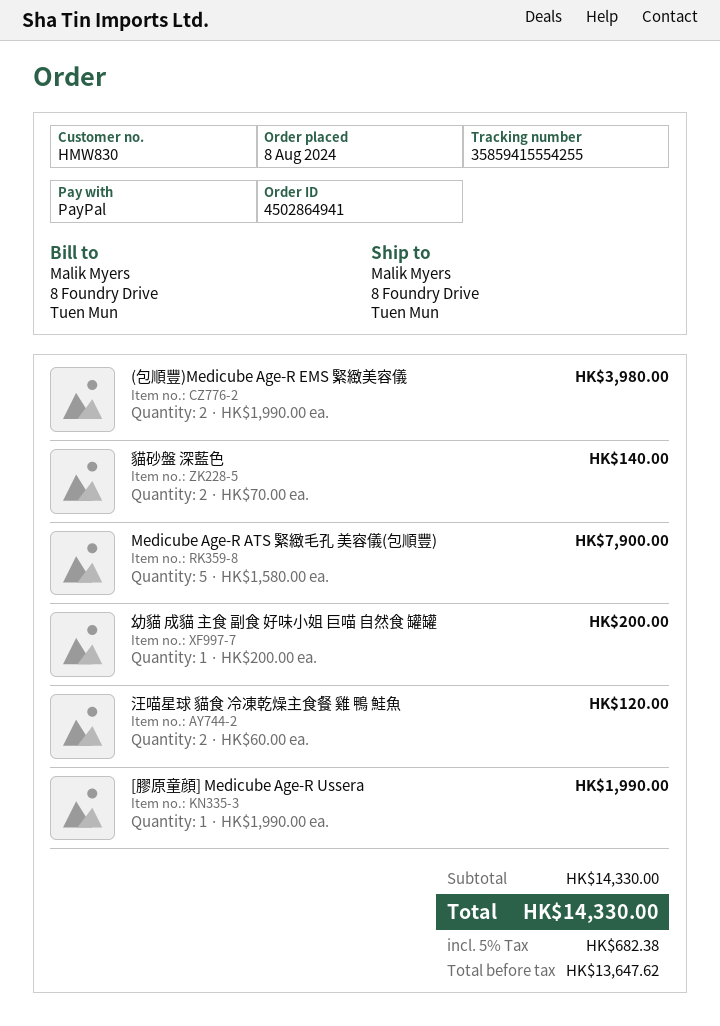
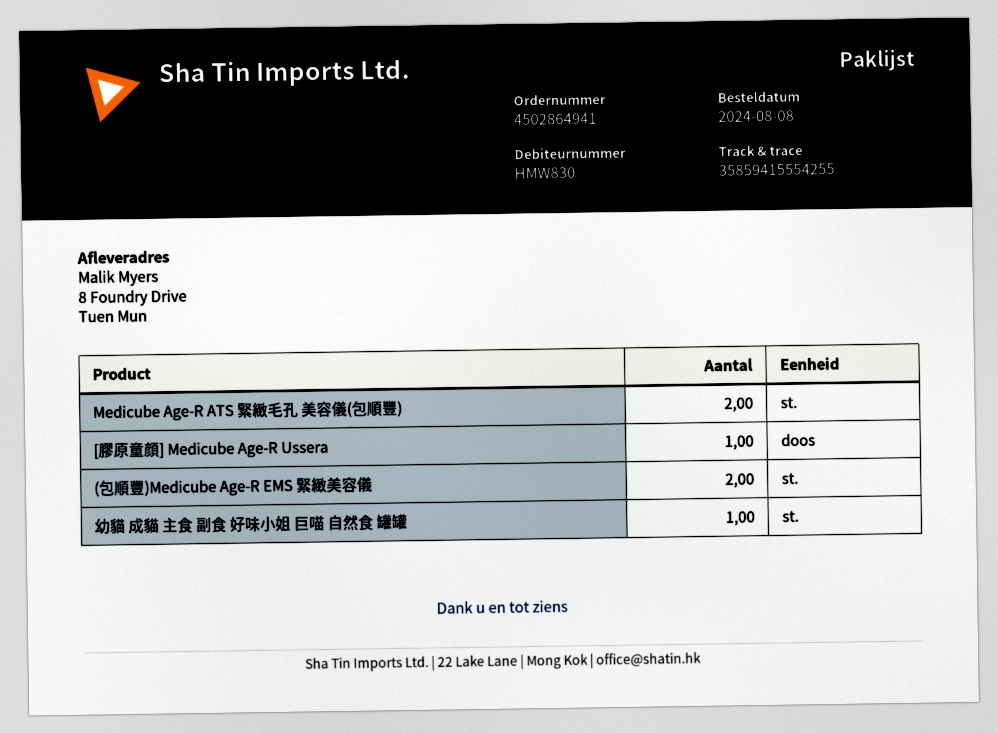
貓砂盤 深藍色: 2 -> none
Medicube Age-R ATS 緊緻毛孔 美容儀(包順豐): 5 -> 2
汪喵星球 貓食 冷凍乾燥主食餐 雞 鴨 鮭魚: 2 -> none

